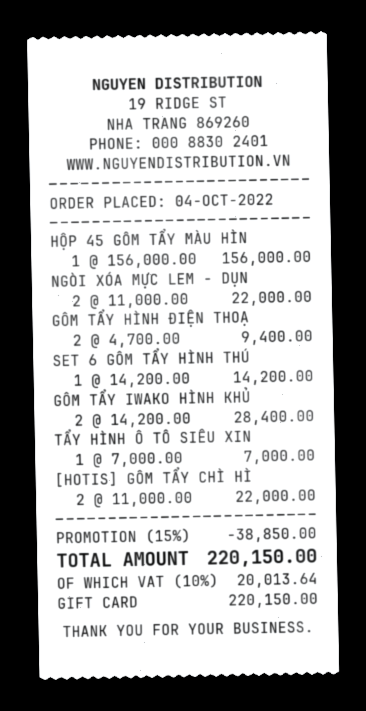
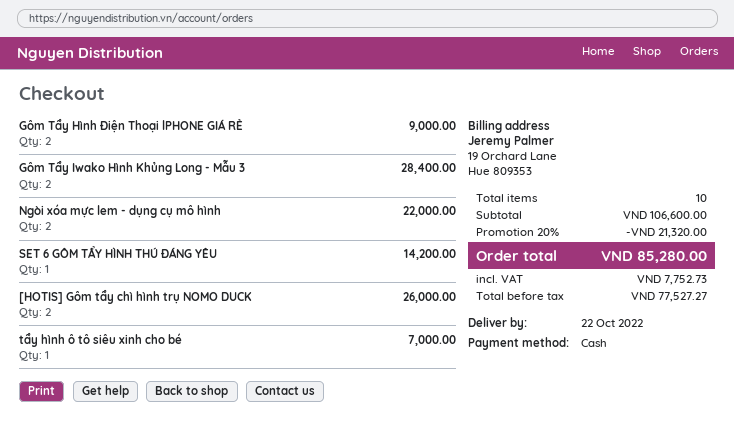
payment method: gift card -> cash
HỘP 45 GÔM TẨY MÀU HÌN: 1 for 156000.00 -> none
GÔM TẨY HÌNH ĐIỆN THOẠ: 2 for 9400.00 -> 2 for 9000.00
[HOTIS] GÔM TẨY CHÌ HÌ: 2 for 22000.00 -> 2 for 26000.00
discount: 15% = 38850.00 -> 20% = 21320.00
tax: 20013.64 -> 7752.73
total: 220150.00 -> 85280.00

